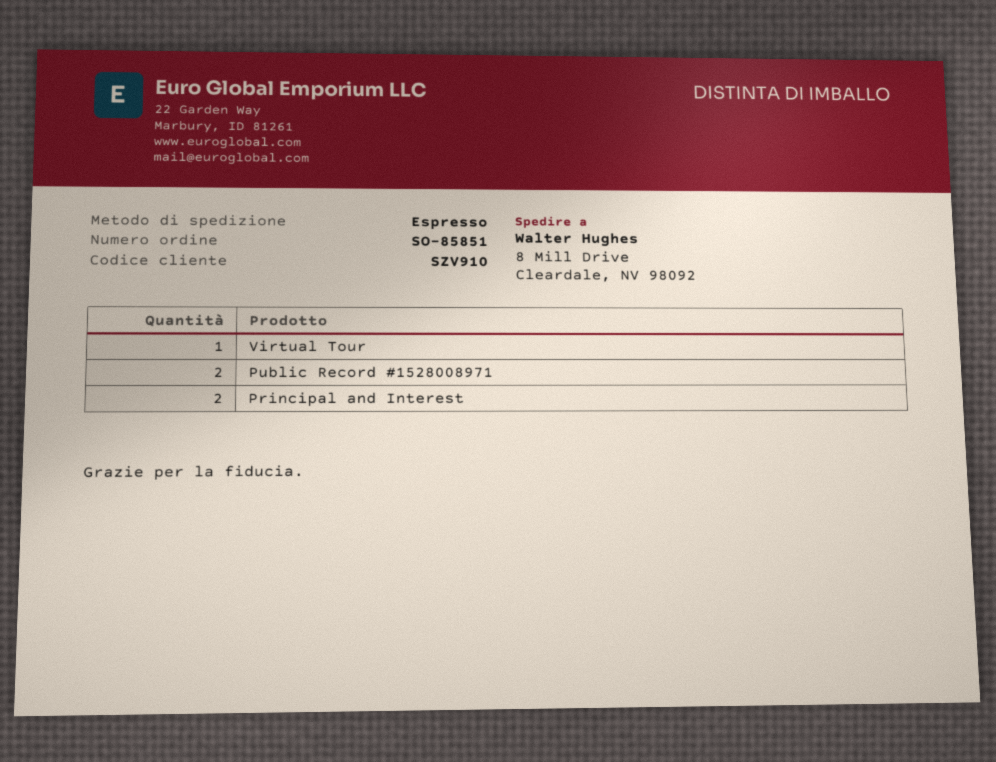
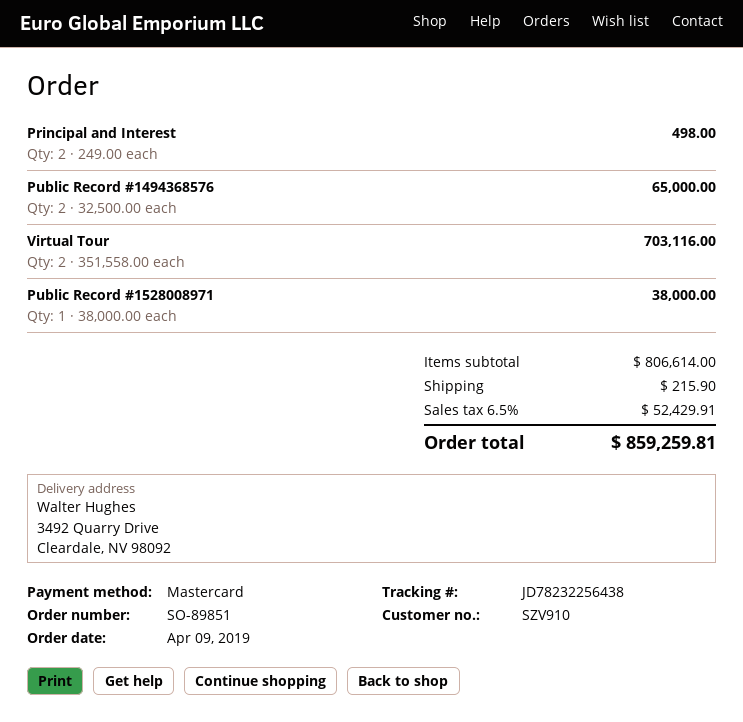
order number: SO-85851 -> SO-89851
ship to: 8 Mill Drive, Cleardale, NV 98092 -> 3492 Quarry Drive, Cleardale, NV 98092
Virtual Tour: 1 -> 2
Public Record #1528008971: 2 -> 1
Public Record #1494368576: none -> 2

